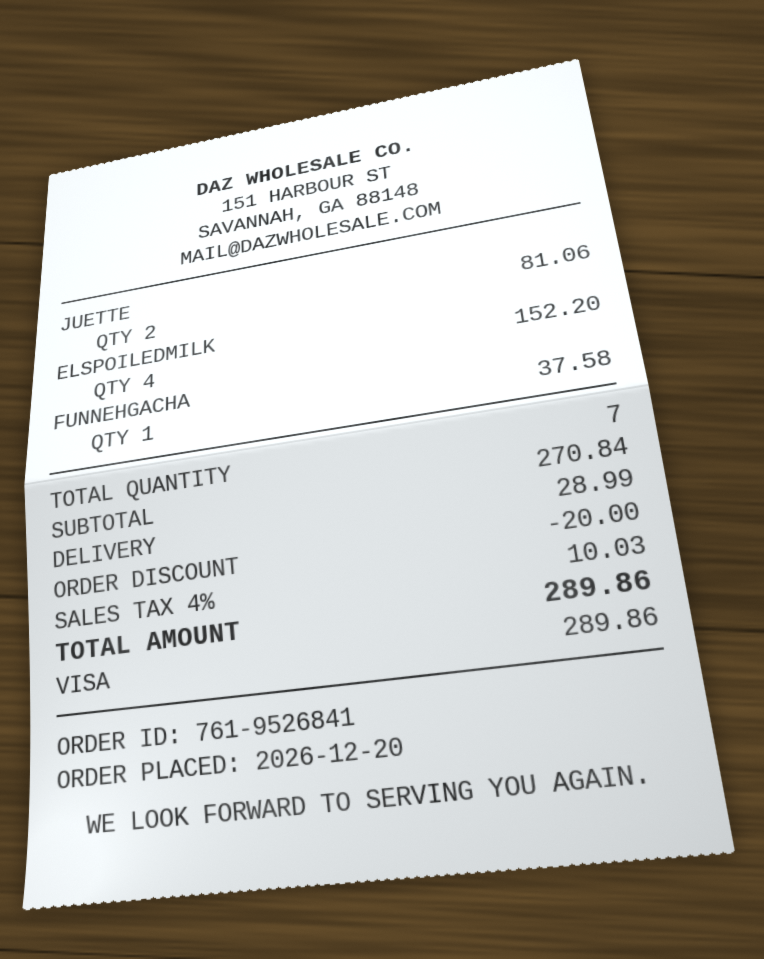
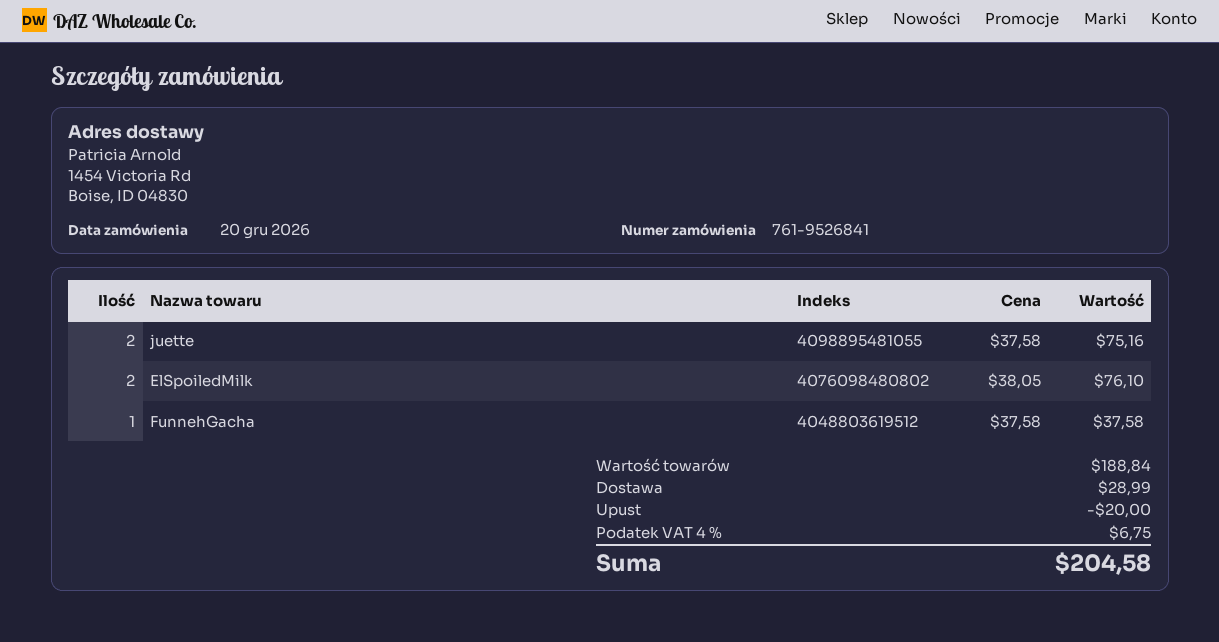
JUETTE: 2 for 81.06 -> 2 for 75.16
ELSPOILEDMILK: 4 for 152.20 -> 2 for 76.10
subtotal: 270.84 -> 188.84
tax: 4% = 10.03 -> 4% = 6.75
total: 289.86 -> 204.58

